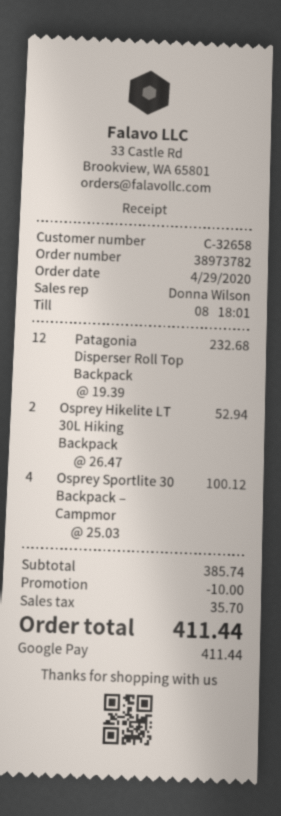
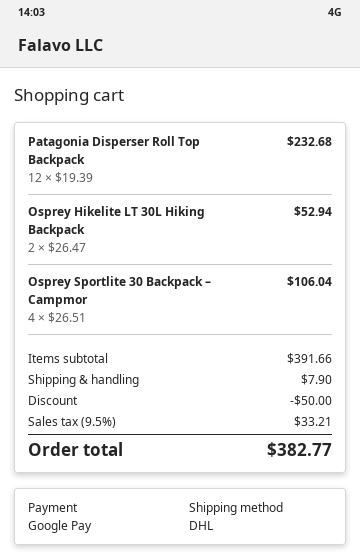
Osprey Sportlite 30 Backpack – Campmor: 4 x 25.03 = 100.12 -> 4 x 26.51 = 106.04
subtotal: 385.74 -> 391.66
discount: 10.00 -> 50.00
shipping: none -> 7.90
tax: 35.70 -> 33.21
total: 411.44 -> 382.77

